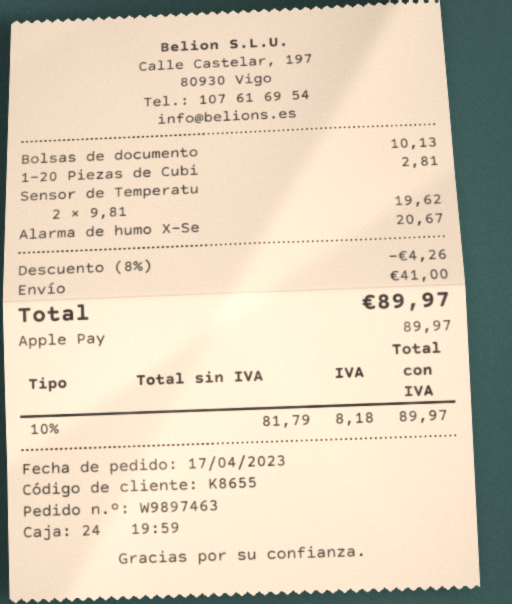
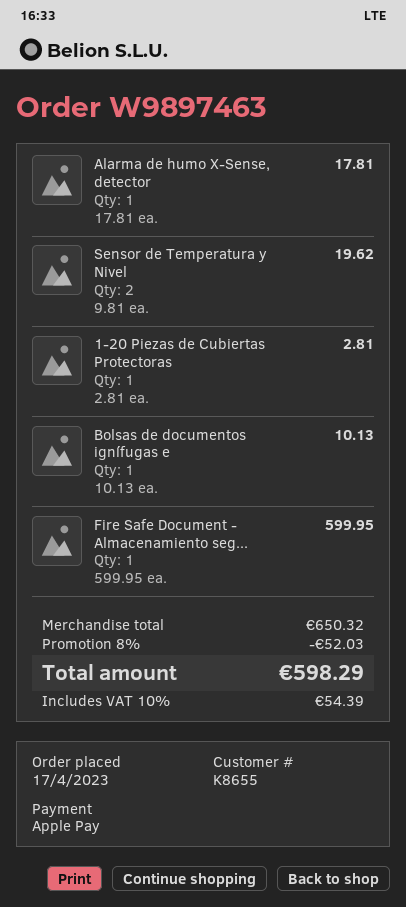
Alarma de humo X-Se: 1 x 20.67 = 20.67 -> 1 x 17.81 = 17.81
Fire Safe Document - Almacenamiento seg...: none -> 1 x 599.95 = 599.95
discount: 8% = 4.26 -> 8% = 52.03
shipping: 41.00 -> none
tax: 10% = 8.18 -> 10% = 54.39
total: 89.97 -> 598.29

